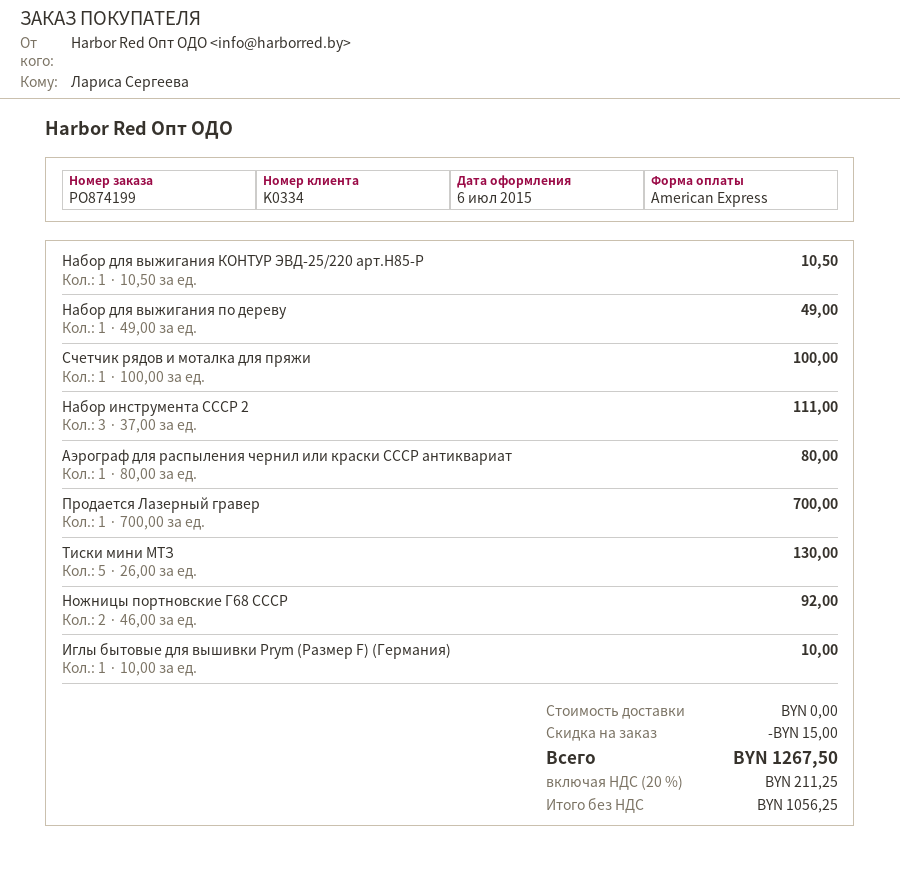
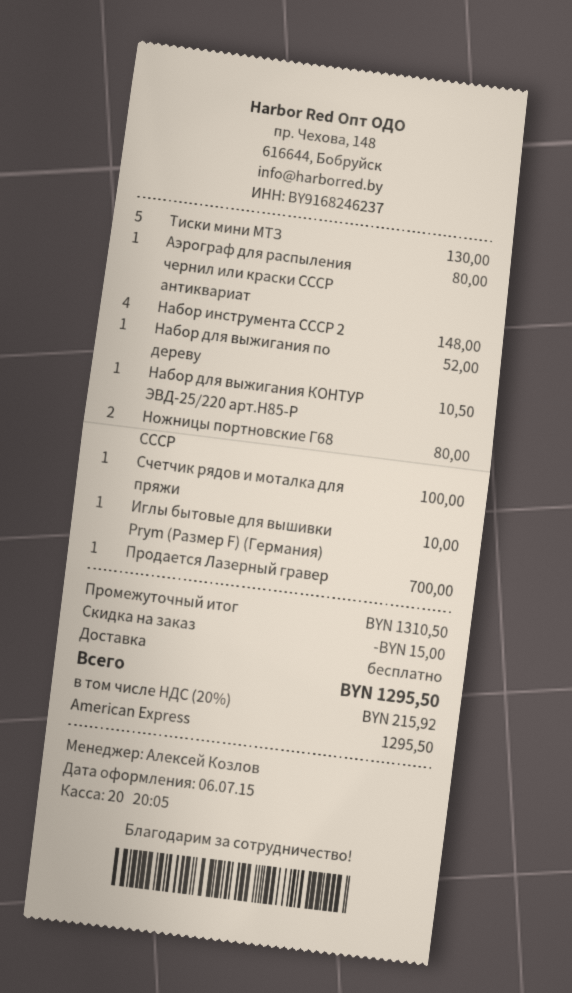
Набор для выжигания по дереву: 1 for 49.00 -> 1 for 52.00
Набор инструмента СССР 2: 3 for 111.00 -> 4 for 148.00
Ножницы портновские Г68 СССР: 2 for 92.00 -> 2 for 80.00
tax: 20% = 211.25 -> 20% = 215.92
total: 1267.50 -> 1295.50

